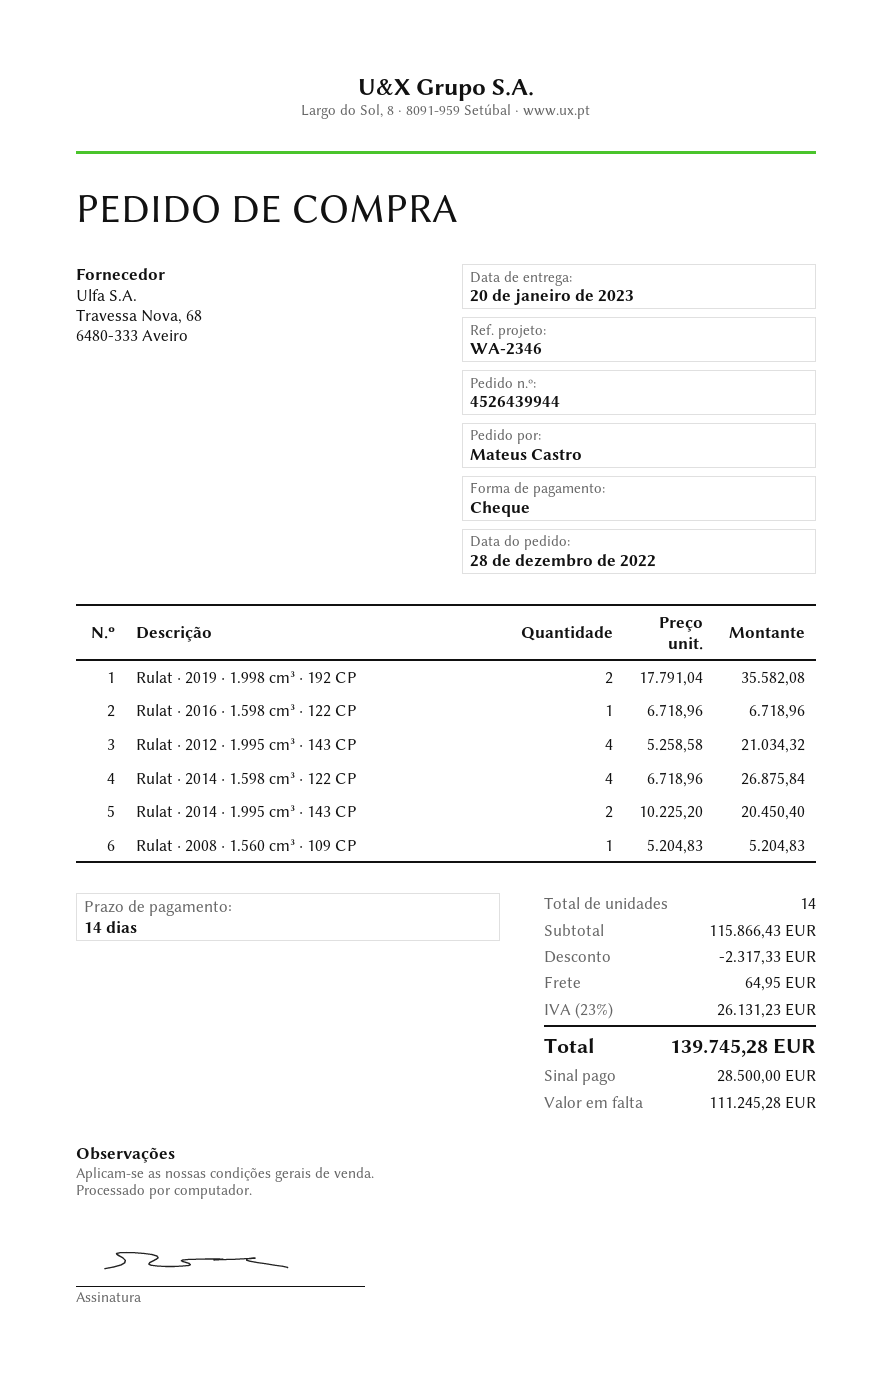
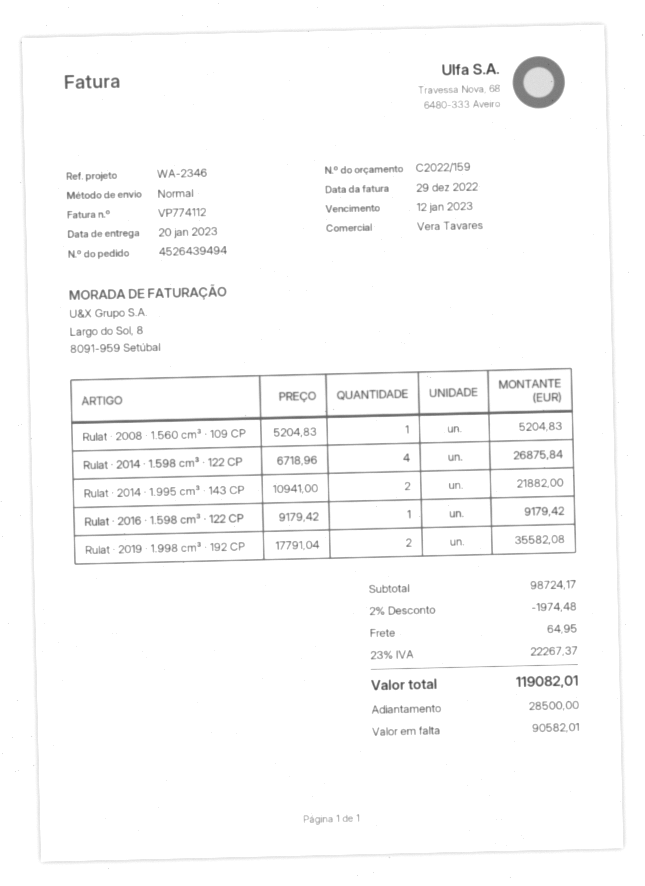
order number: 4526439944 -> 4526439494
Rulat · 2016 · 1.598 cm³ · 122 CP: 1 x 6718.96 = 6718.96 -> 1 x 9179.42 = 9179.42
Rulat · 2012 · 1.995 cm³ · 143 CP: 4 x 5258.58 = 21034.32 -> none
Rulat · 2014 · 1.995 cm³ · 143 CP: 2 x 10225.20 = 20450.40 -> 2 x 10941.00 = 21882.00
subtotal: 115866.43 -> 98724.17
discount: 2317.33 -> 1974.48
tax: 23% = 26131.23 -> 23% = 22267.37
total: 139745.28 -> 119082.01
balance: 111245.28 -> 90582.01

